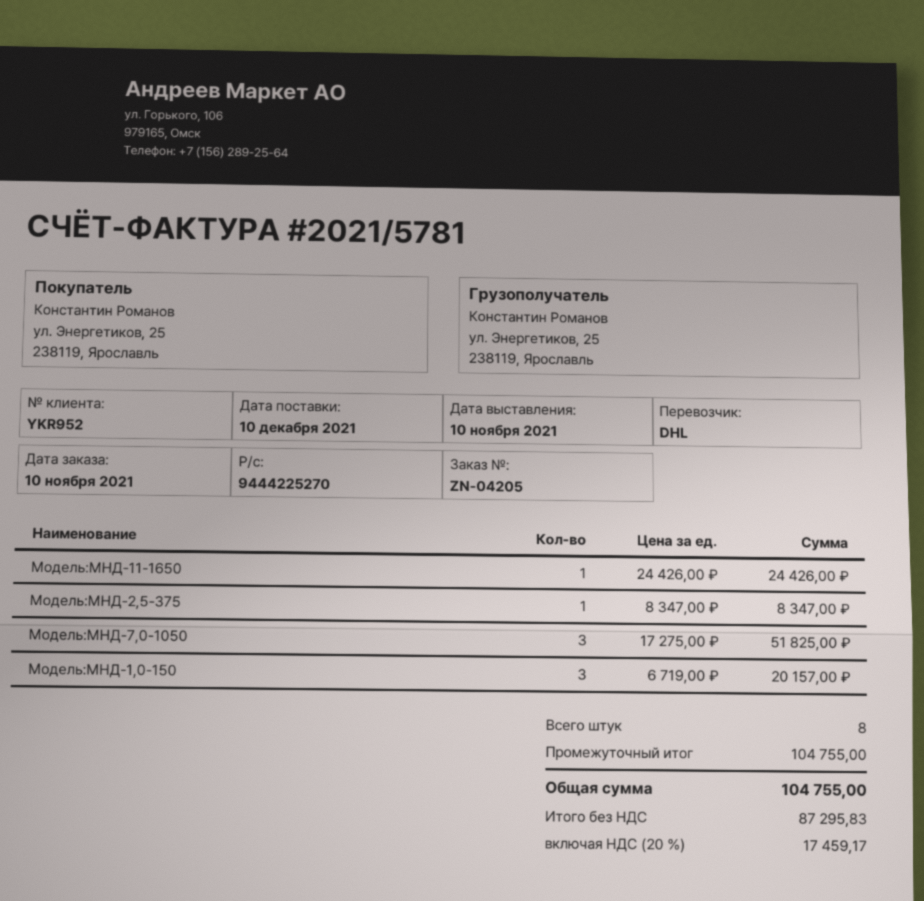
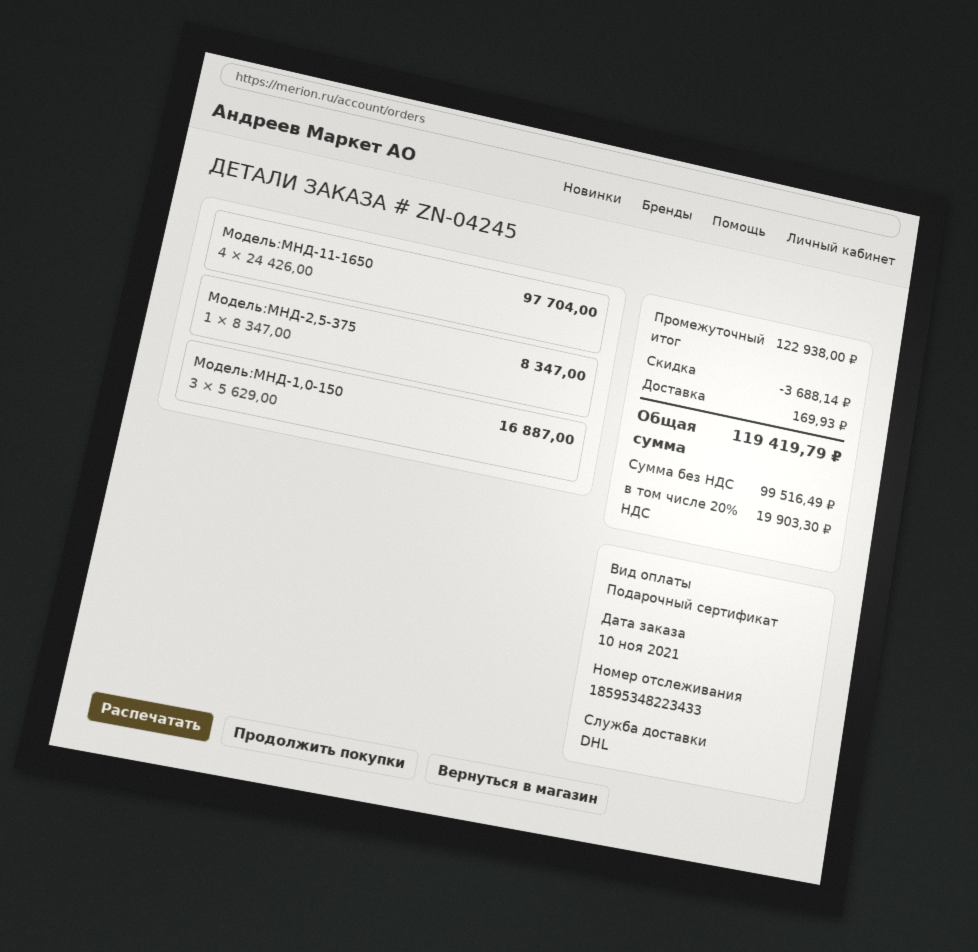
order number: ZN-04205 -> ZN-04245
Модель:МНД-11-1650: 1 x 24426.00 = 24426.00 -> 4 x 24426.00 = 97704.00
Модель:МНД-7,0-1050: 3 x 17275.00 = 51825.00 -> none
Модель:МНД-1,0-150: 3 x 6719.00 = 20157.00 -> 3 x 5629.00 = 16887.00
subtotal: 104755.00 -> 122938.00
discount: none -> 3688.14
shipping: none -> 169.93
net: 87295.83 -> 99516.49
tax: 20% = 17459.17 -> 20% = 19903.30
total: 104755.00 -> 119419.79

